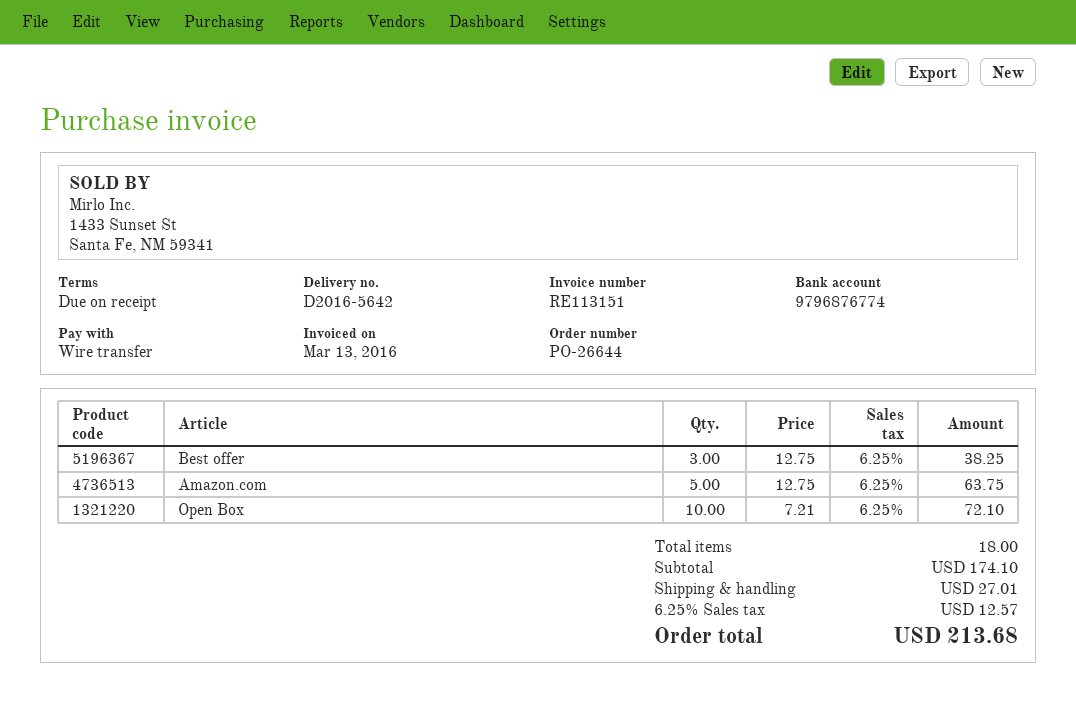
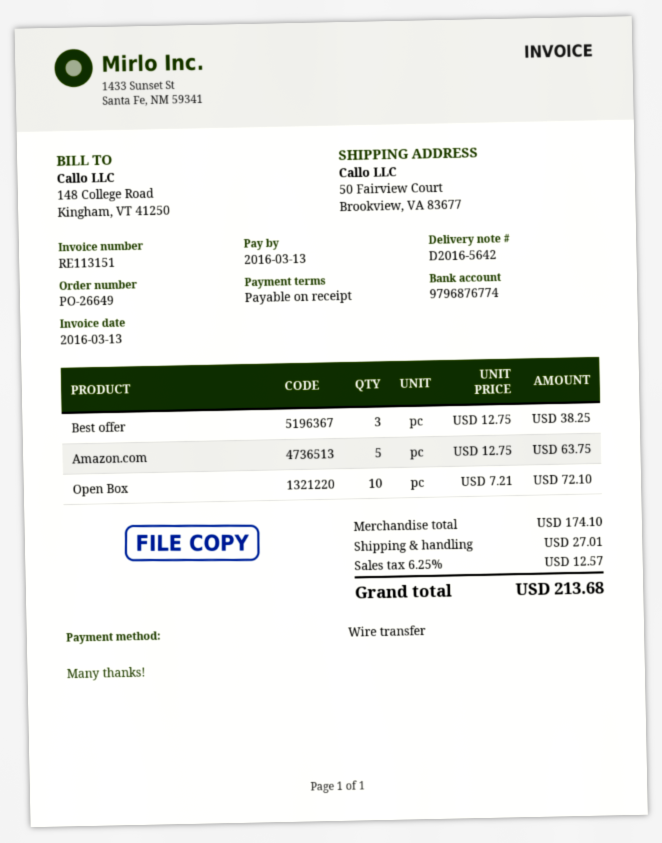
order number: PO-26644 -> PO-26649

